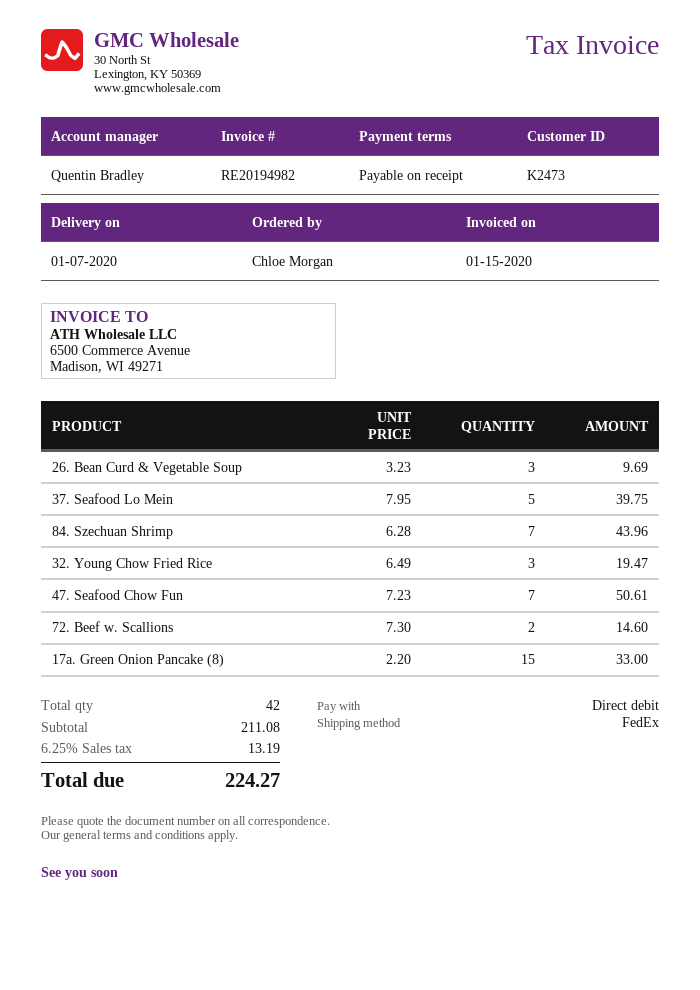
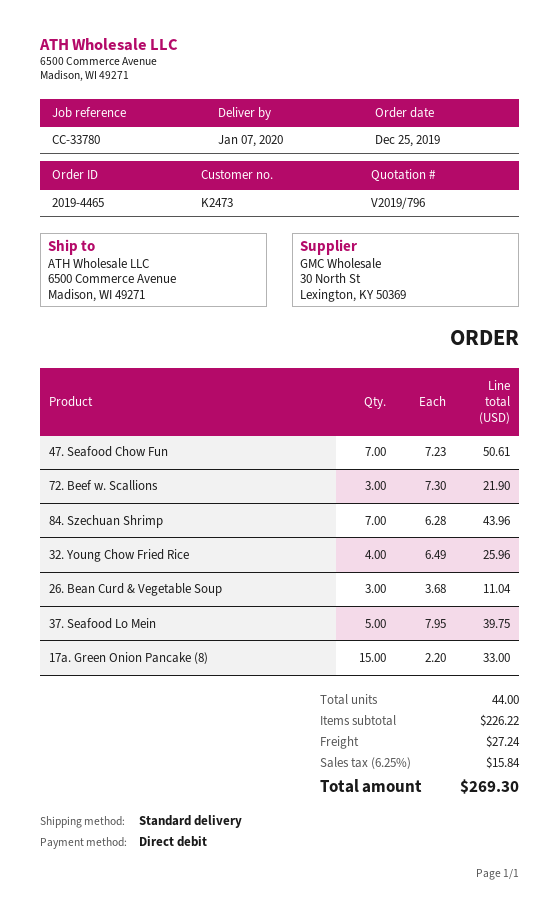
shipping method: FedEx -> standard
26. Bean Curd & Vegetable Soup: 3 x 3.23 = 9.69 -> 3 x 3.68 = 11.04
32. Young Chow Fried Rice: 3 x 6.49 = 19.47 -> 4 x 6.49 = 25.96
72. Beef w. Scallions: 2 x 7.30 = 14.60 -> 3 x 7.30 = 21.90
total quantity: 42 -> 44
subtotal: 211.08 -> 226.22
shipping: none -> 27.24
tax: 6.25% = 13.19 -> 6.25% = 15.84
total: 224.27 -> 269.30

